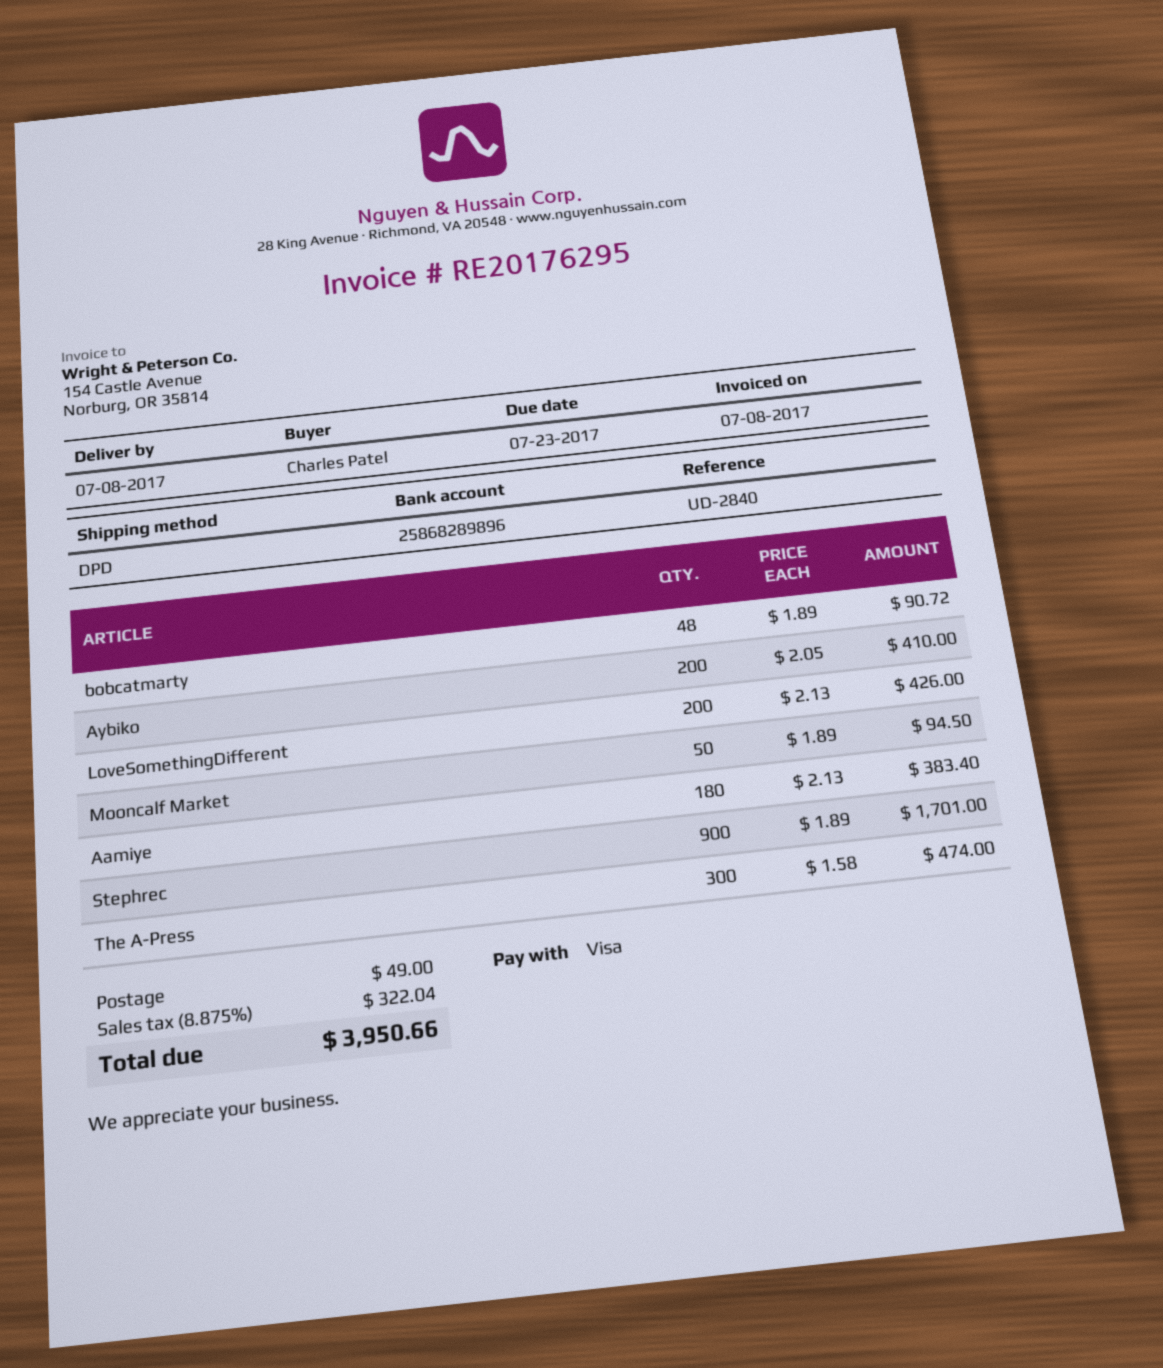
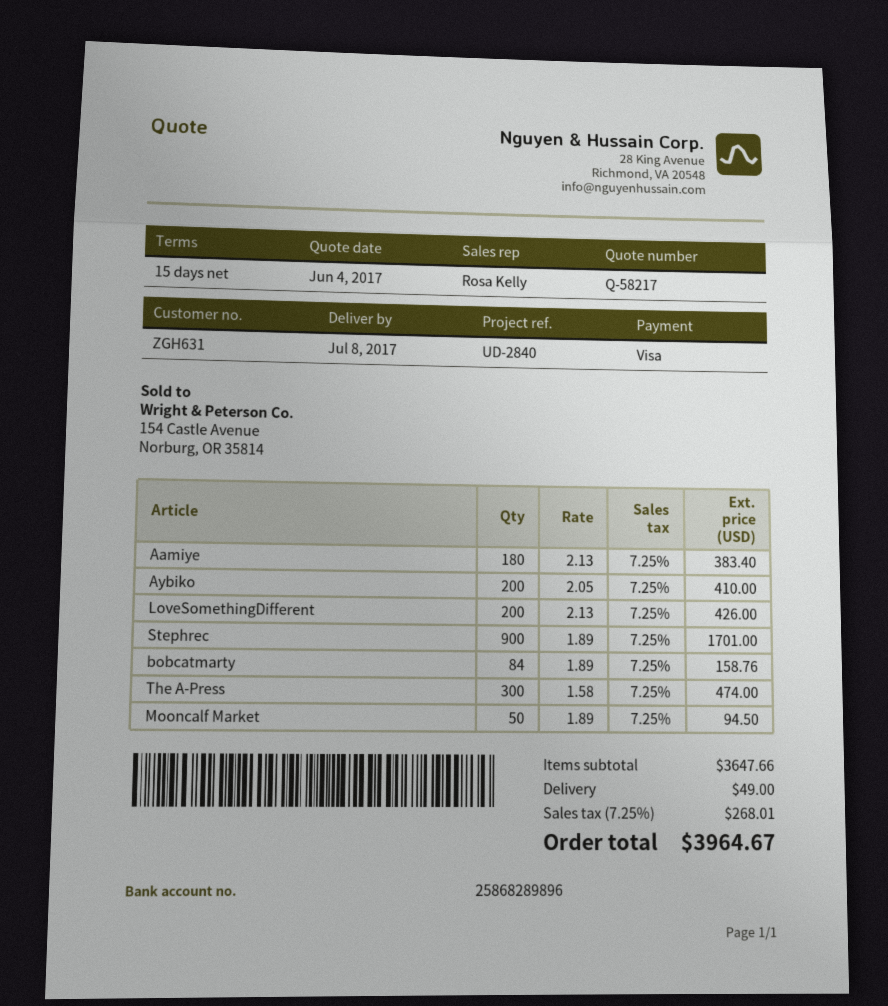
bobcatmarty: 48 x 1.89 = 90.72 -> 84 x 1.89 = 158.76
tax: 8.875% = 322.04 -> 7.25% = 268.01
total: 3950.66 -> 3964.67

